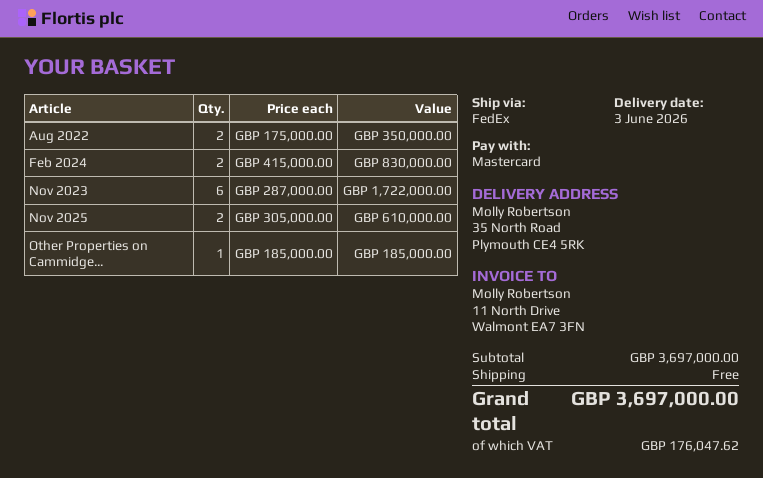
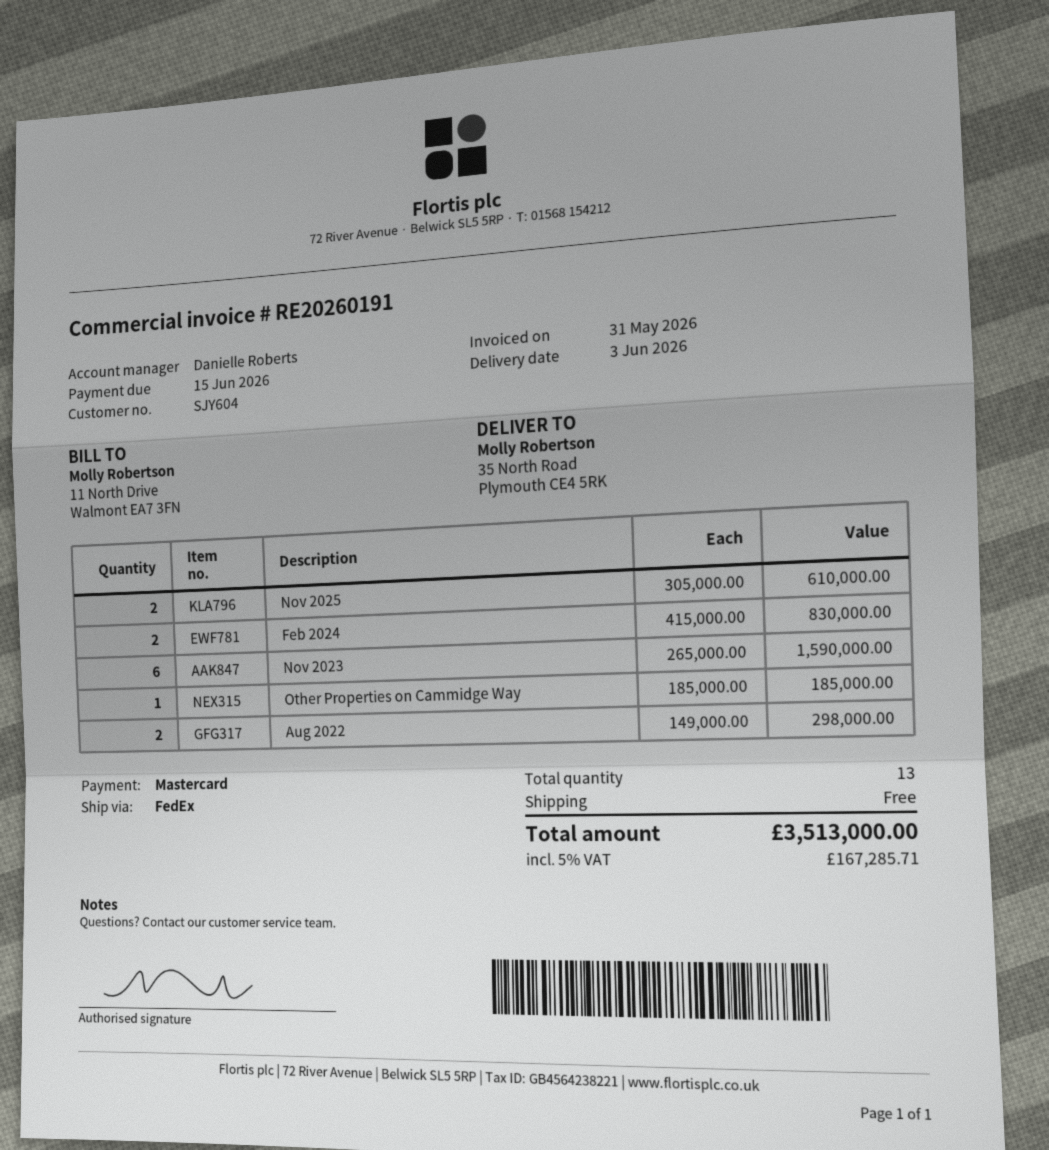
Aug 2022: 2 x 175000.00 = 350000.00 -> 2 x 149000.00 = 298000.00
Nov 2023: 6 x 287000.00 = 1722000.00 -> 6 x 265000.00 = 1590000.00
tax: 176047.62 -> 167285.71
total: 3697000.00 -> 3513000.00

